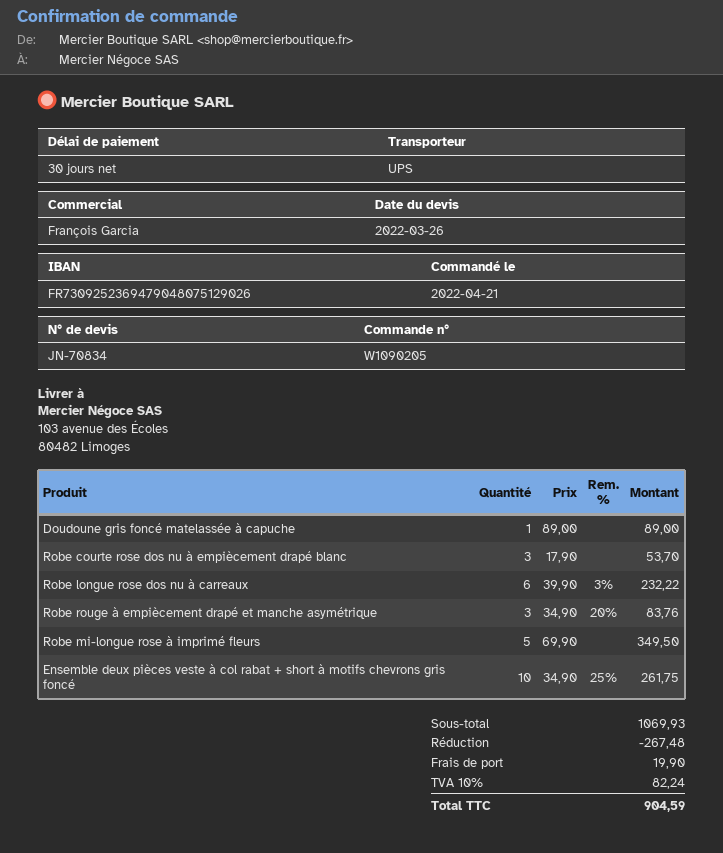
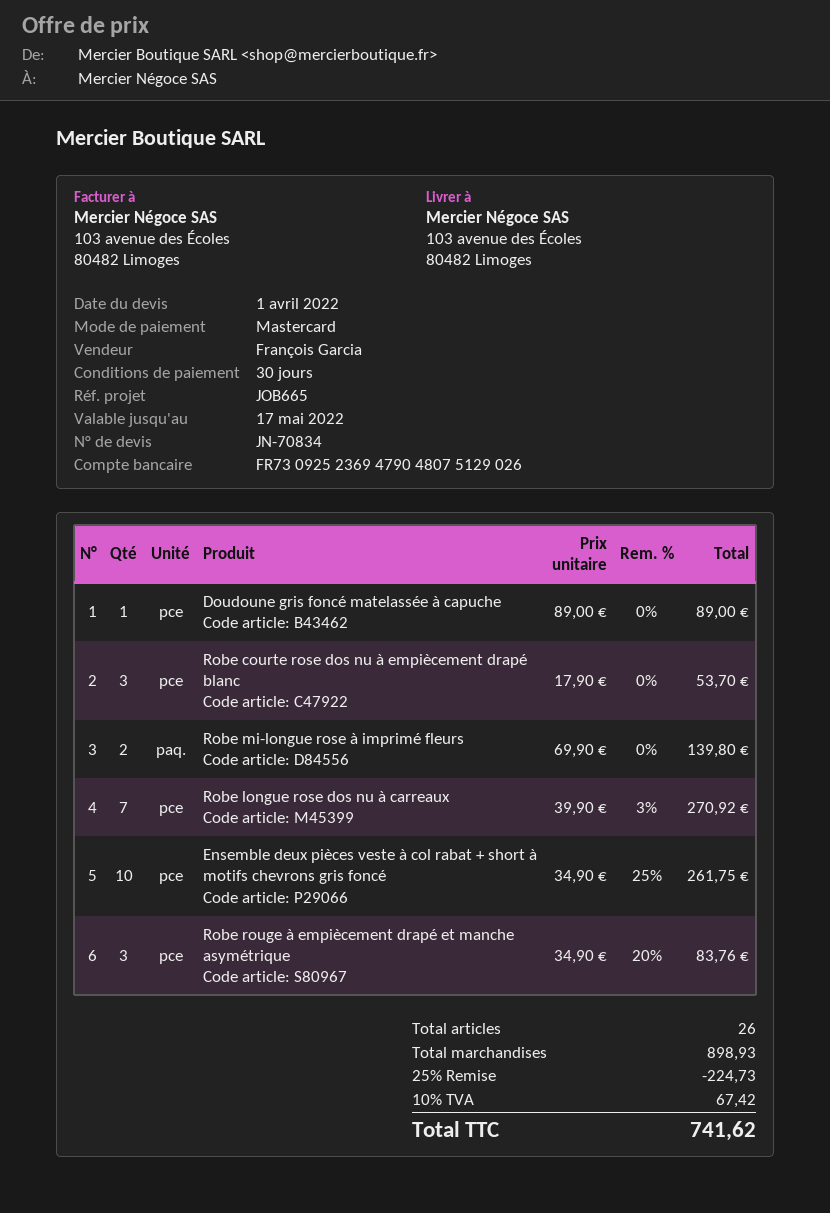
quote date: 2022-03-26 -> 2022-04-01
Robe longue rose dos nu à carreaux: 6 x 39.90 - 3% = 232.22 -> 7 x 39.90 - 3% = 270.92
Robe mi-longue rose à imprimé fleurs: 5 x 69.90 = 349.50 -> 2 x 69.90 = 139.80
subtotal: 1069.93 -> 898.93
discount: 267.48 -> 224.73
shipping: 19.90 -> none
tax: 10% = 82.24 -> 10% = 67.42
total: 904.59 -> 741.62

